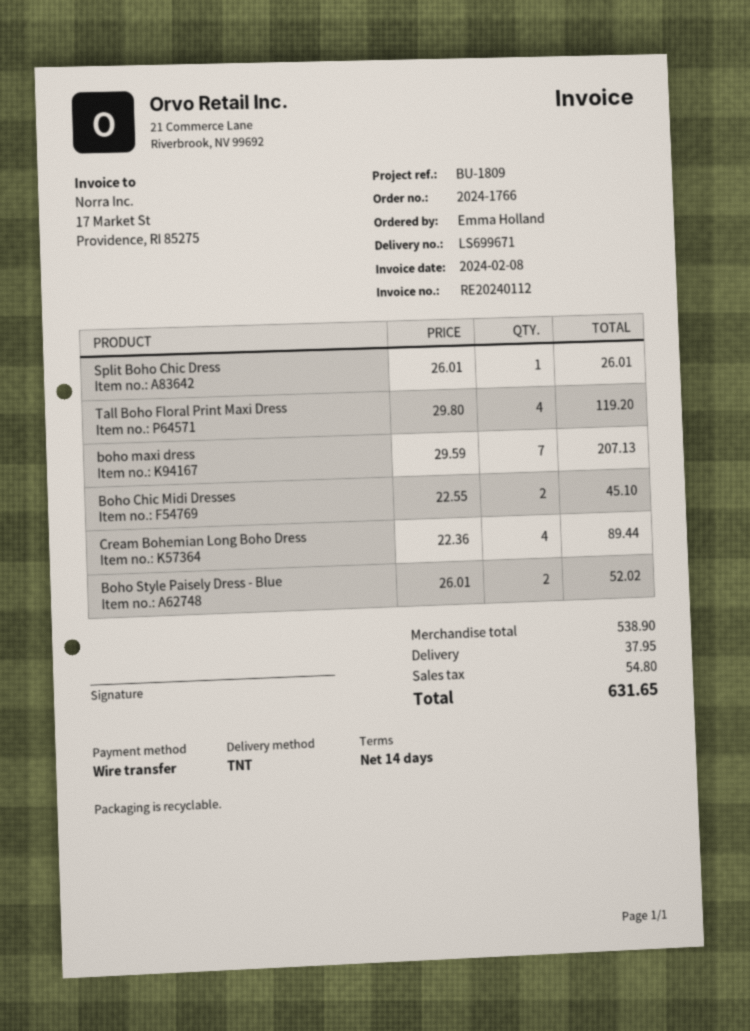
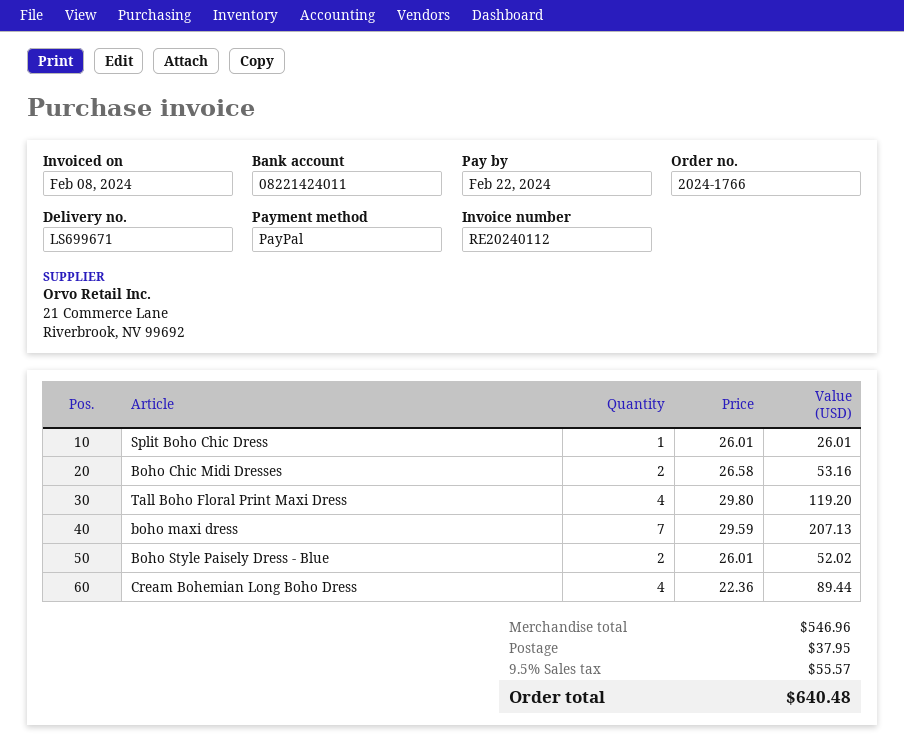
payment method: bank transfer -> PayPal
Boho Chic Midi Dresses: 2 x 22.55 = 45.10 -> 2 x 26.58 = 53.16
subtotal: 538.90 -> 546.96
tax: 54.80 -> 55.57
total: 631.65 -> 640.48

